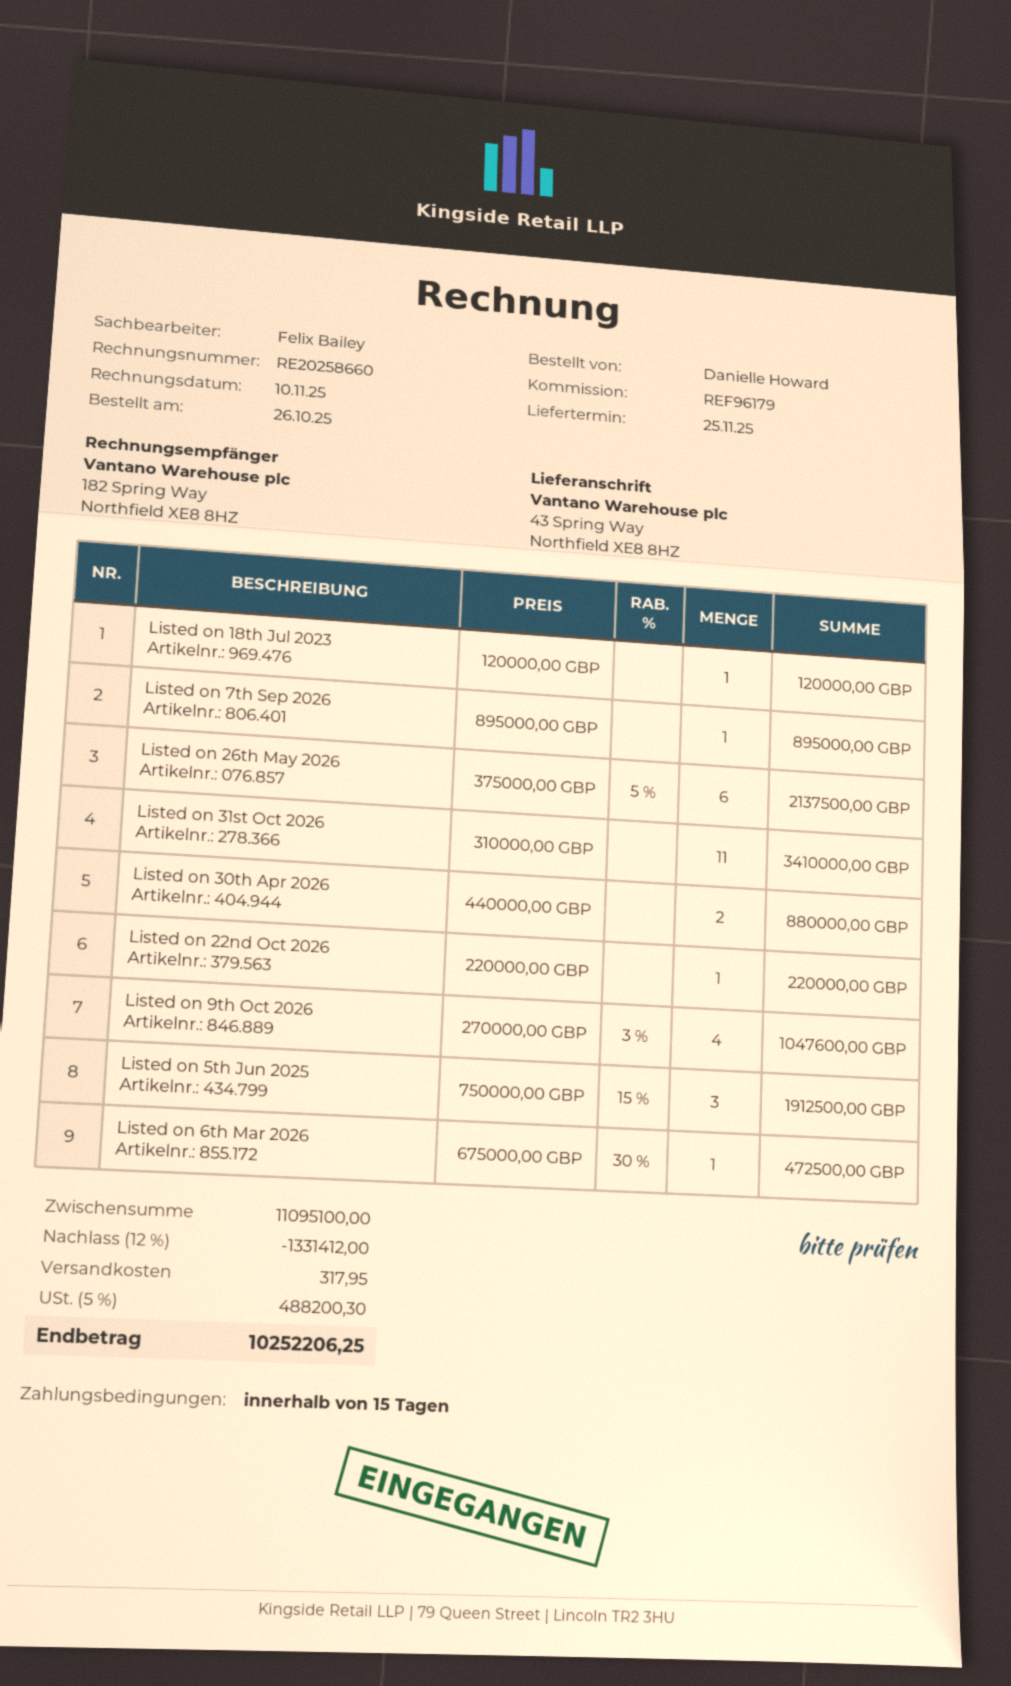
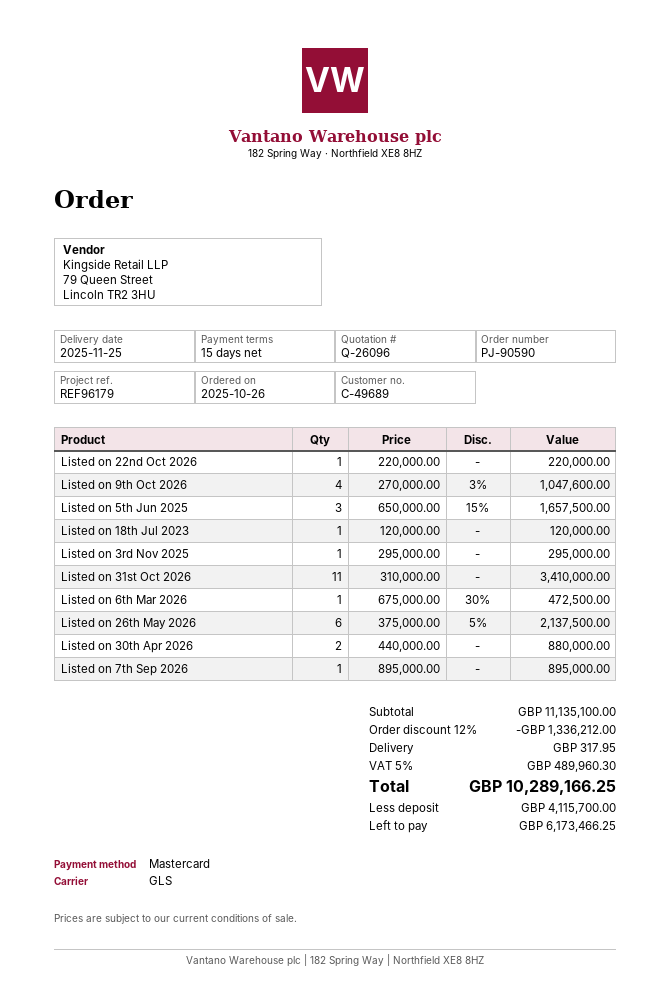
Listed on 5th Jun 2025: 3 x 750000.00 - 15% = 1912500.00 -> 3 x 650000.00 - 15% = 1657500.00
Listed on 3rd Nov 2025: none -> 1 x 295000.00 = 295000.00
subtotal: 11095100.00 -> 11135100.00
discount: 12% = 1331412.00 -> 12% = 1336212.00
tax: 5% = 488200.30 -> 5% = 489960.30
total: 10252206.25 -> 10289166.25

